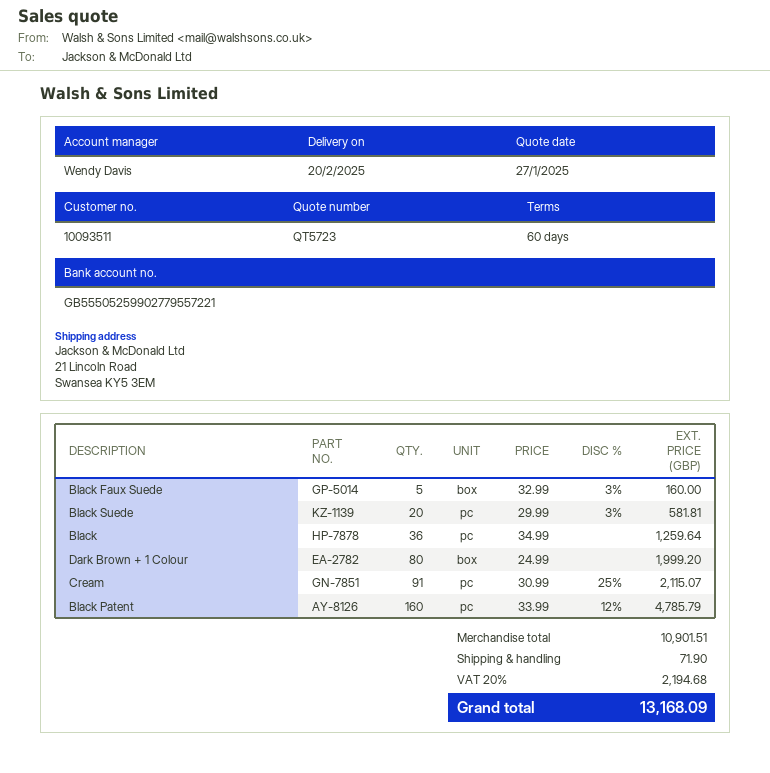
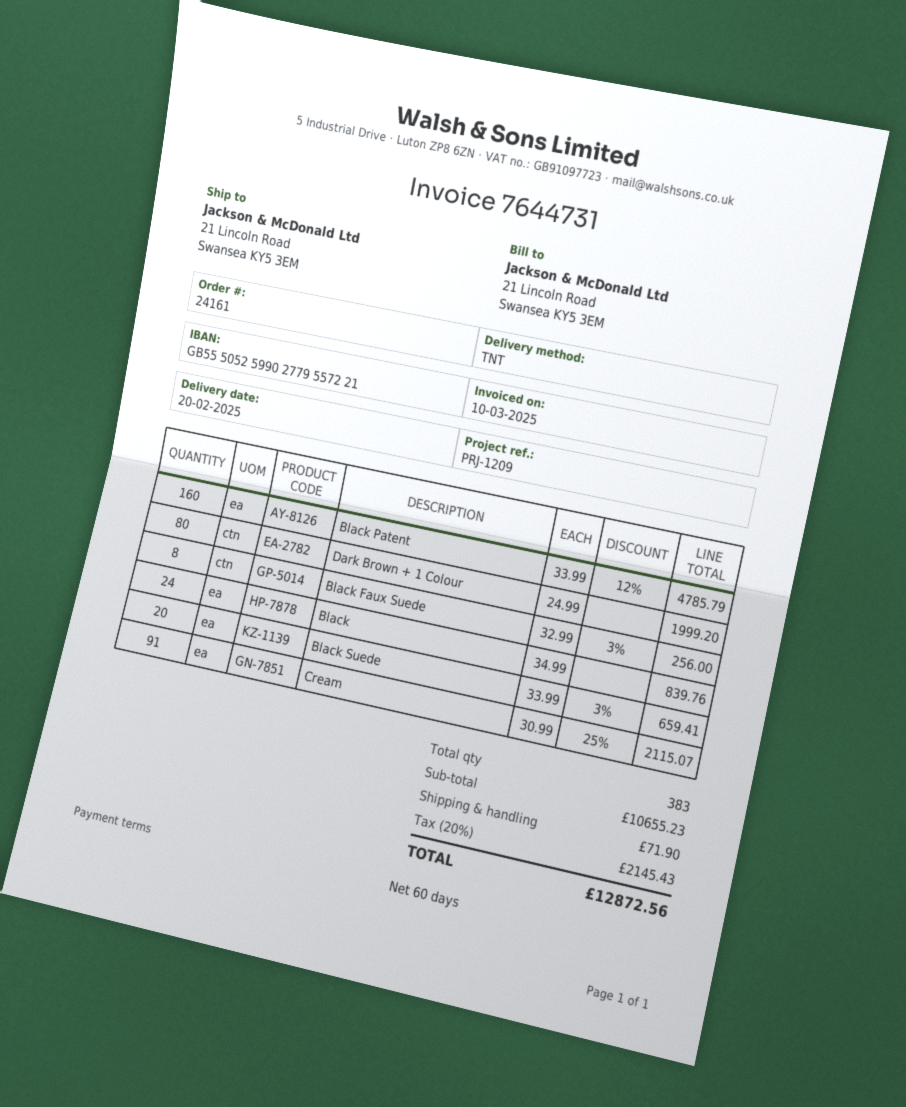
Black Faux Suede: 5 x 32.99 - 3% = 160.00 -> 8 x 32.99 - 3% = 256.00
Black Suede: 20 x 29.99 - 3% = 581.81 -> 20 x 33.99 - 3% = 659.41
Black: 36 x 34.99 = 1259.64 -> 24 x 34.99 = 839.76
subtotal: 10901.51 -> 10655.23
tax: 20% = 2194.68 -> 20% = 2145.43
total: 13168.09 -> 12872.56

